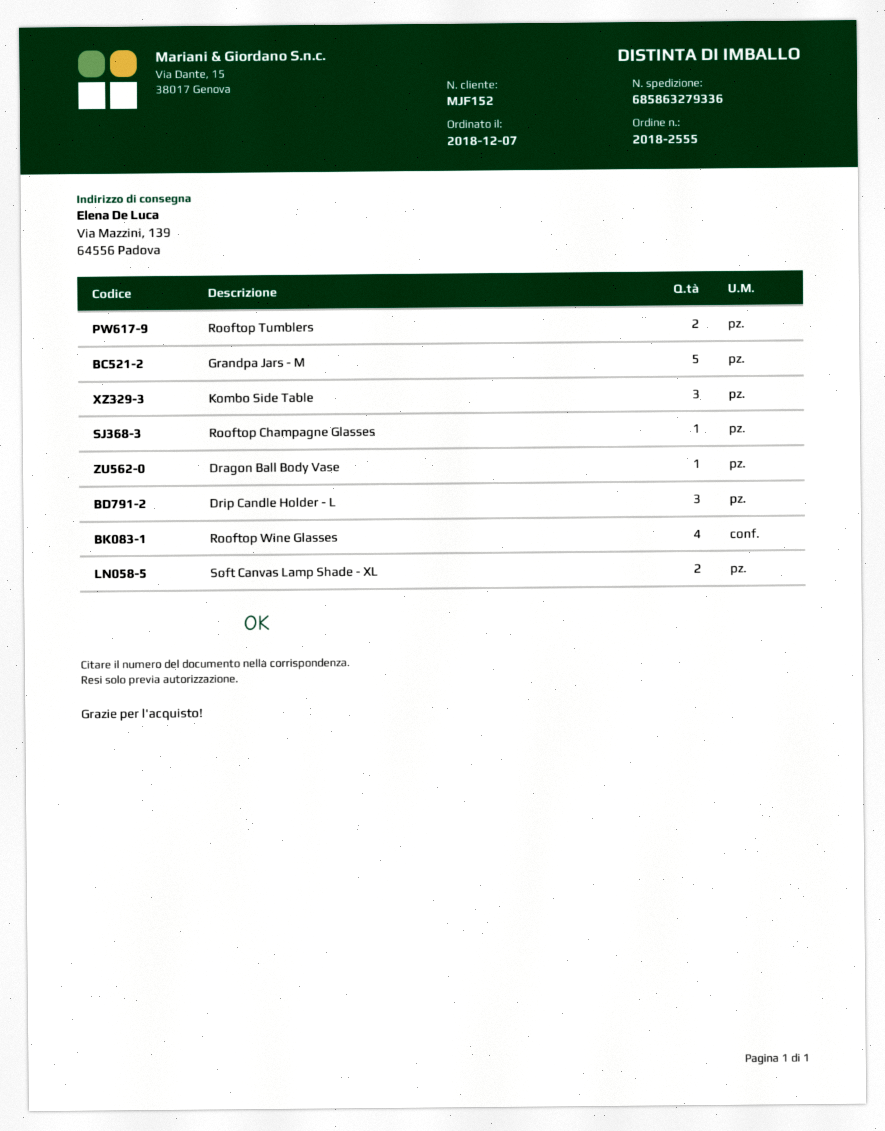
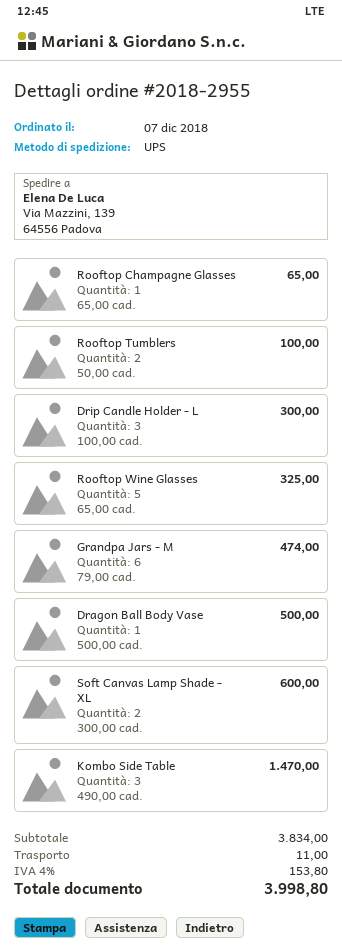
order number: 2018-2555 -> 2018-2955
Grandpa Jars - M: 5 -> 6
Rooftop Wine Glasses: 4 -> 5

